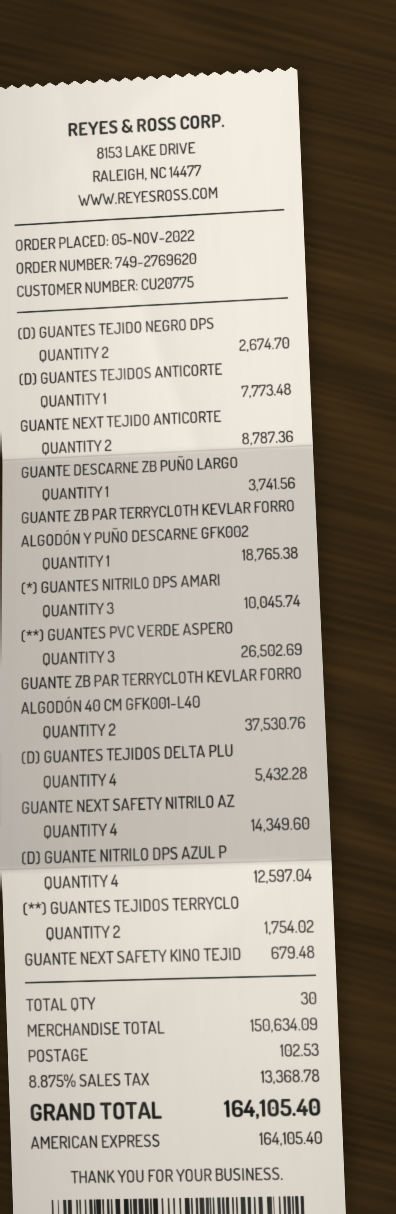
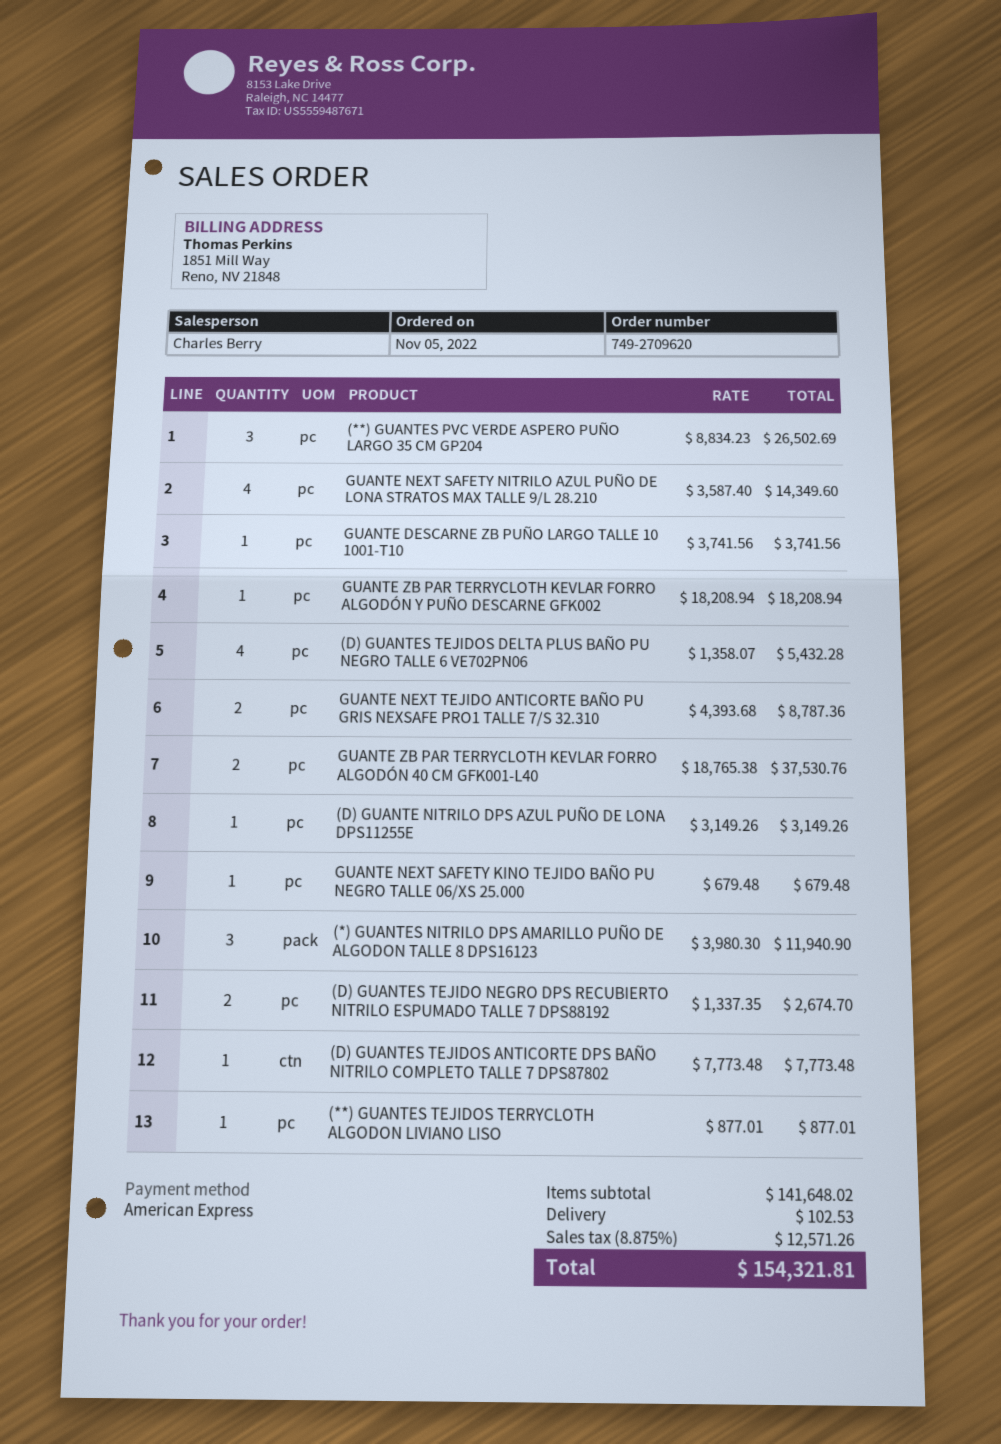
order number: 749-2769620 -> 749-2709620
GUANTE ZB PAR TERRYCLOTH KEVLAR FORRO ALGODÓN Y PUÑO DESCARNE GFK002: 1 for 18765.38 -> 1 for 18208.94
(*) GUANTES NITRILO DPS AMARI: 3 for 10045.74 -> 3 for 11940.90
(D) GUANTE NITRILO DPS AZUL P: 4 for 12597.04 -> 1 for 3149.26
(**) GUANTES TEJIDOS TERRYCLO: 2 for 1754.02 -> 1 for 877.01
subtotal: 150634.09 -> 141648.02
tax: 8.875% = 13368.78 -> 8.875% = 12571.26
total: 164105.40 -> 154321.81

